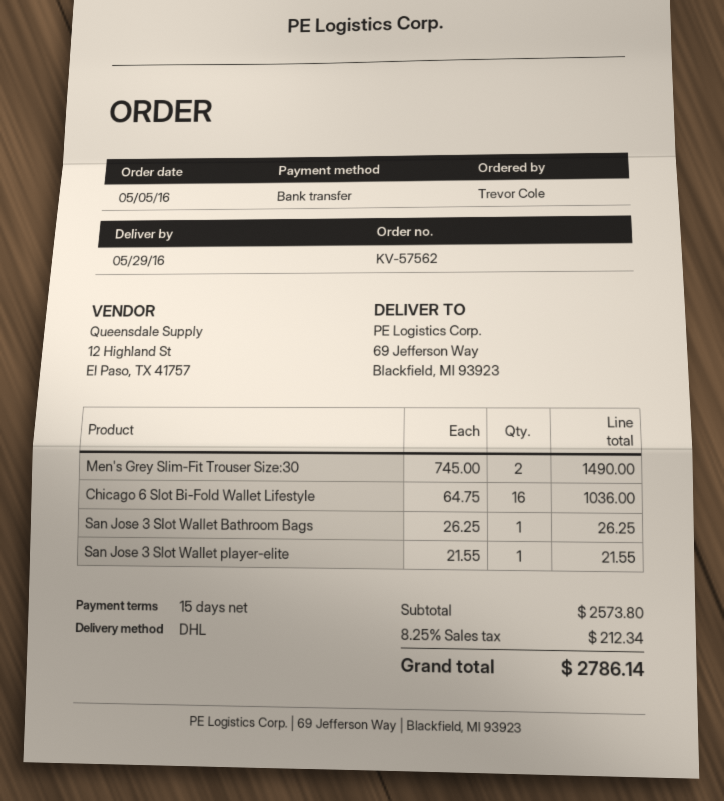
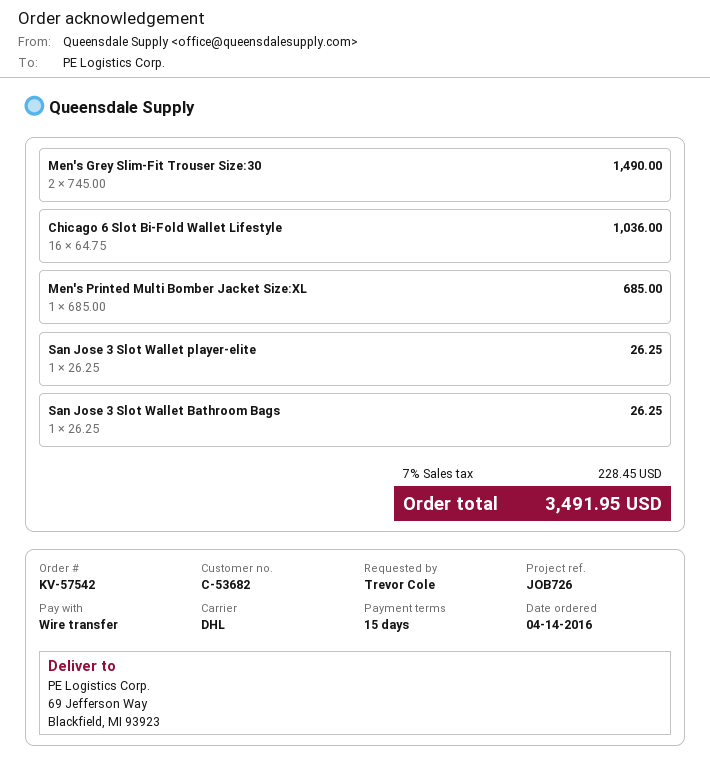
order number: KV-57562 -> KV-57542
order date: 2016-05-05 -> 2016-04-14
San Jose 3 Slot Wallet player-elite: 1 x 21.55 = 21.55 -> 1 x 26.25 = 26.25
Men's Printed Multi Bomber Jacket Size:XL: none -> 1 x 685.00 = 685.00
tax: 8.25% = 212.34 -> 7% = 228.45
total: 2786.14 -> 3491.95

